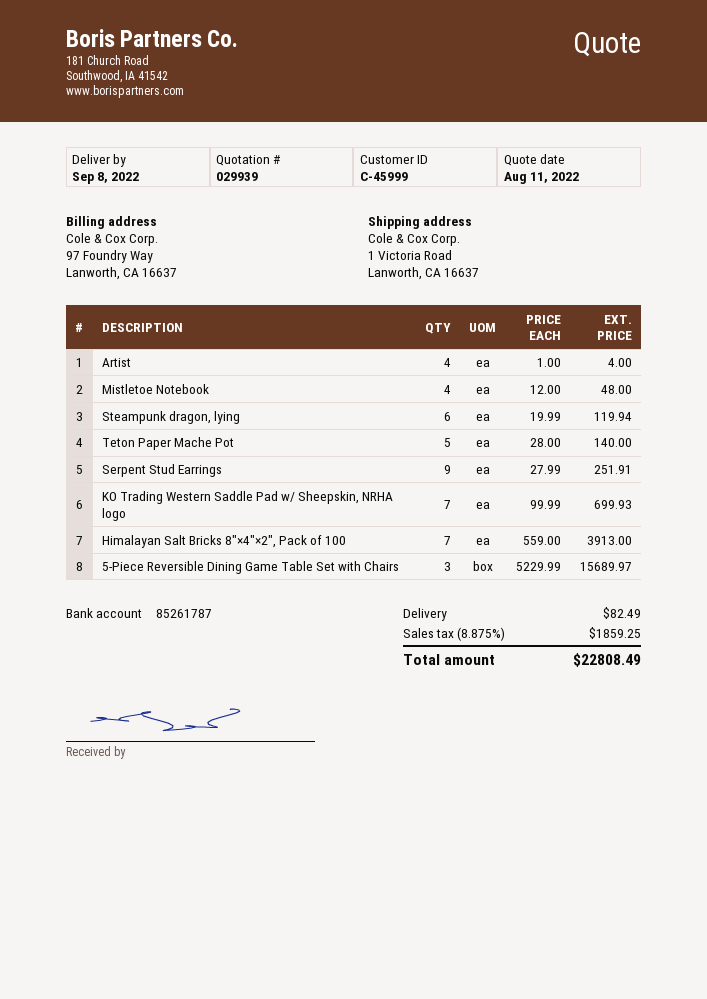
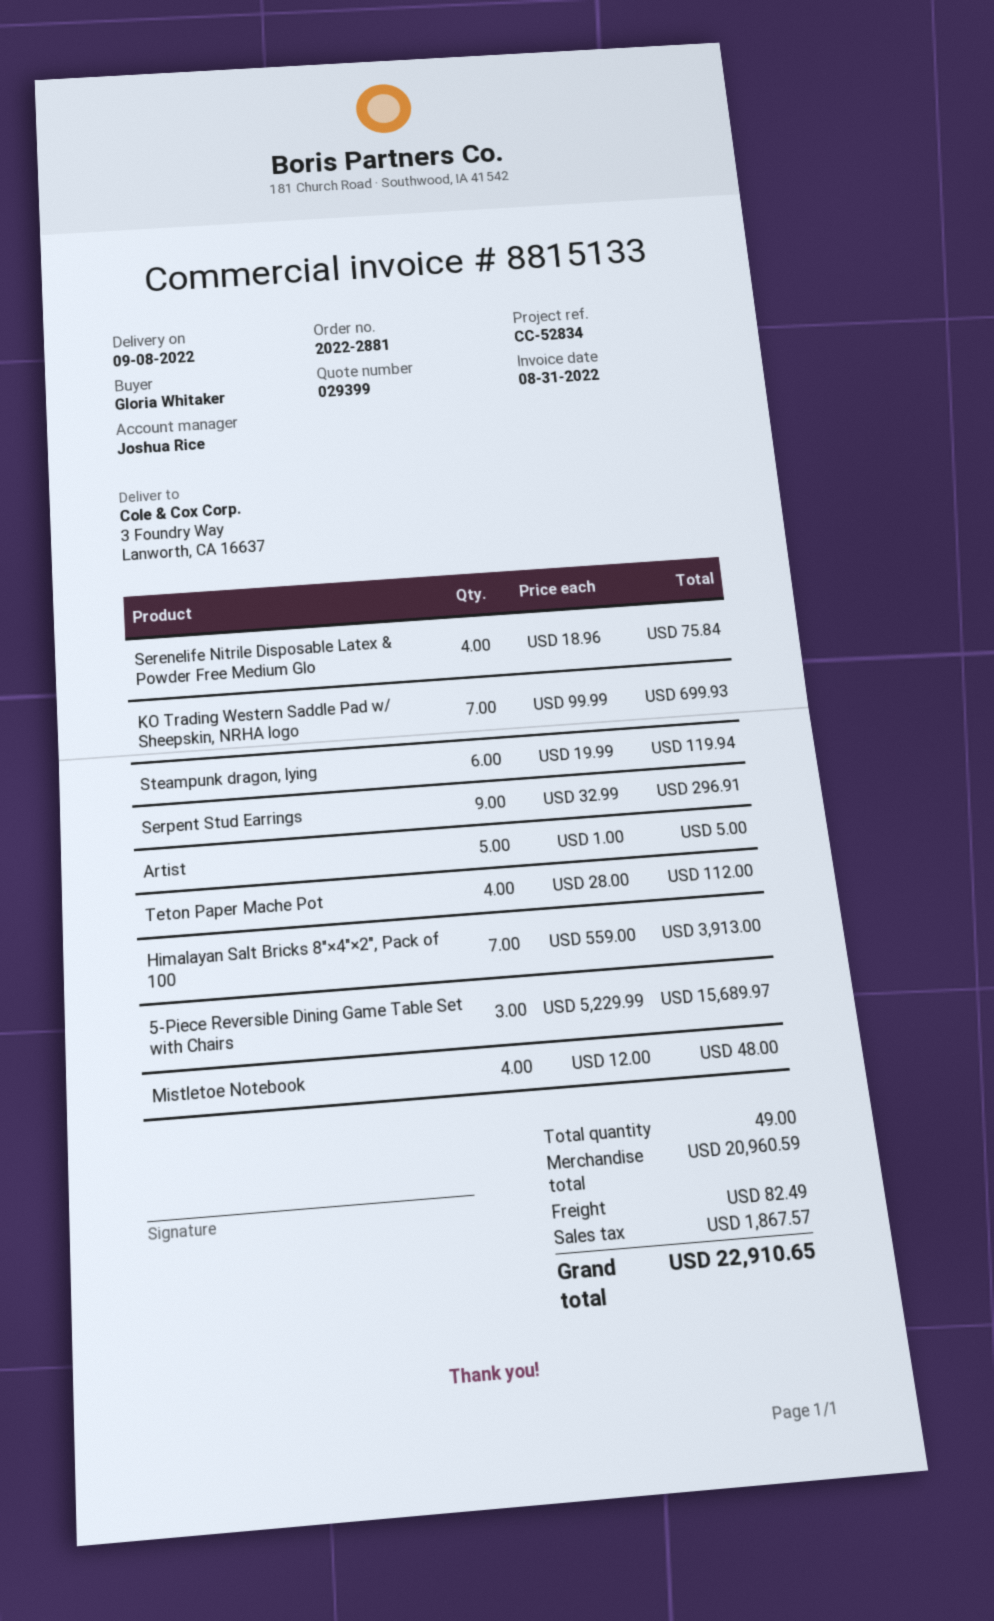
quote number: 029939 -> 029399
ship to: 1 Victoria Road, Lanworth, CA 16637 -> 3 Foundry Way, Lanworth, CA 16637
Artist: 4 x 1.00 = 4.00 -> 5 x 1.00 = 5.00
Teton Paper Mache Pot: 5 x 28.00 = 140.00 -> 4 x 28.00 = 112.00
Serpent Stud Earrings: 9 x 27.99 = 251.91 -> 9 x 32.99 = 296.91
Serenelife Nitrile Disposable Latex & Powder Free Medium Glo: none -> 4 x 18.96 = 75.84
tax: 1859.25 -> 1867.57
total: 22808.49 -> 22910.65

